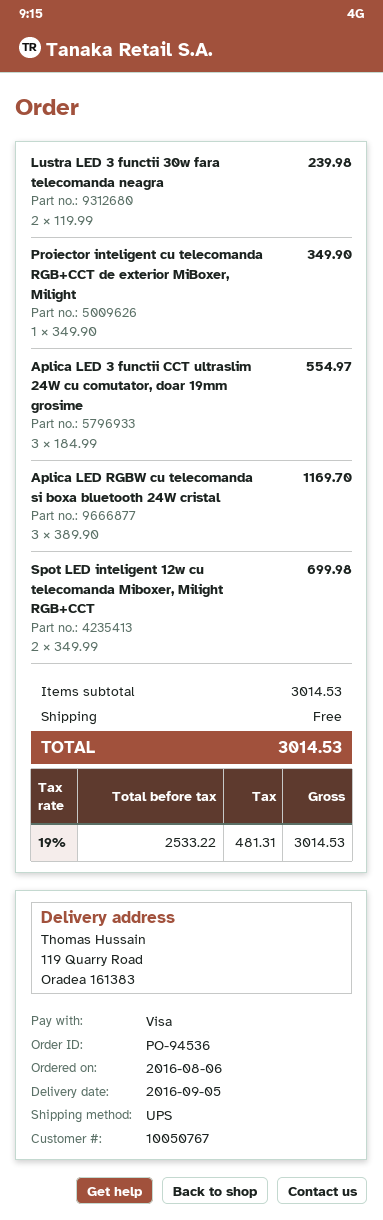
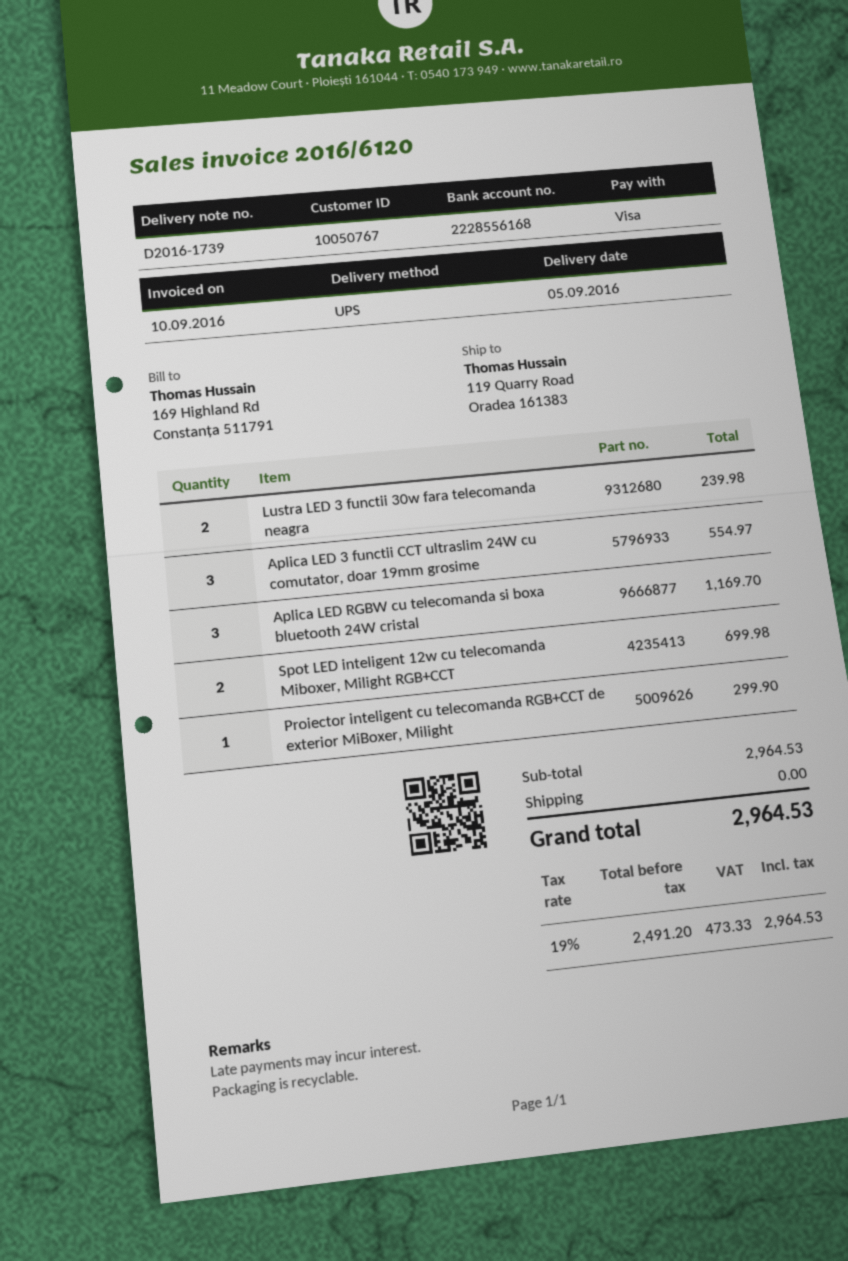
Proiector inteligent cu telecomanda RGB+CCT de exterior MiBoxer, Milight: 1 for 349.90 -> 1 for 299.90
subtotal: 3014.53 -> 2964.53
net: 2533.22 -> 2491.20
tax: 19% = 481.31 -> 19% = 473.33
total: 3014.53 -> 2964.53

